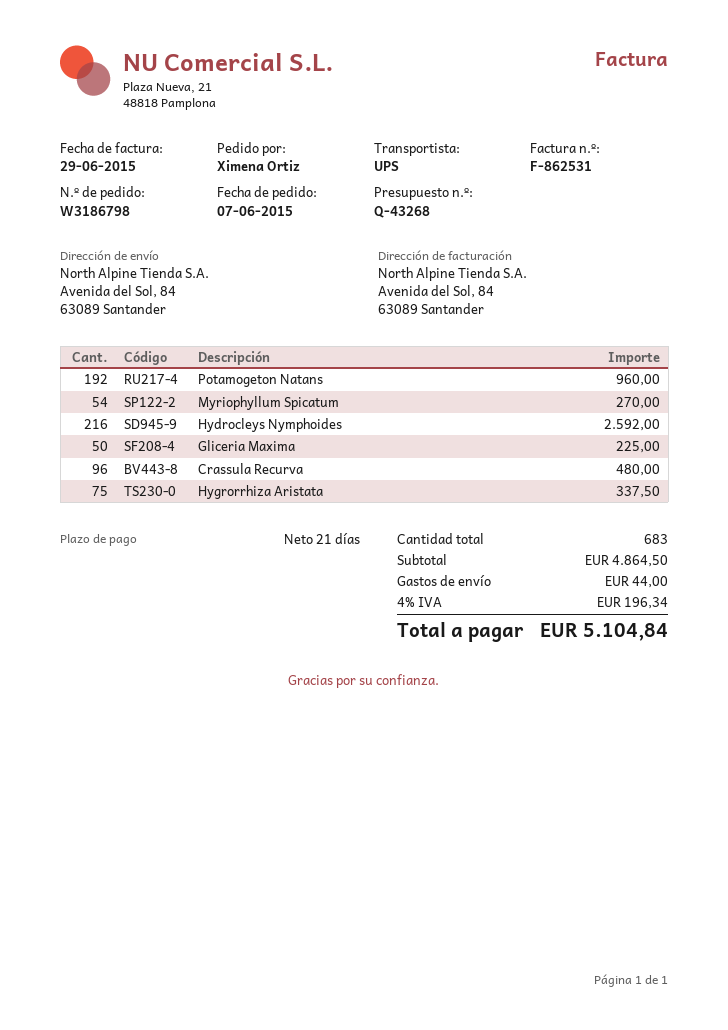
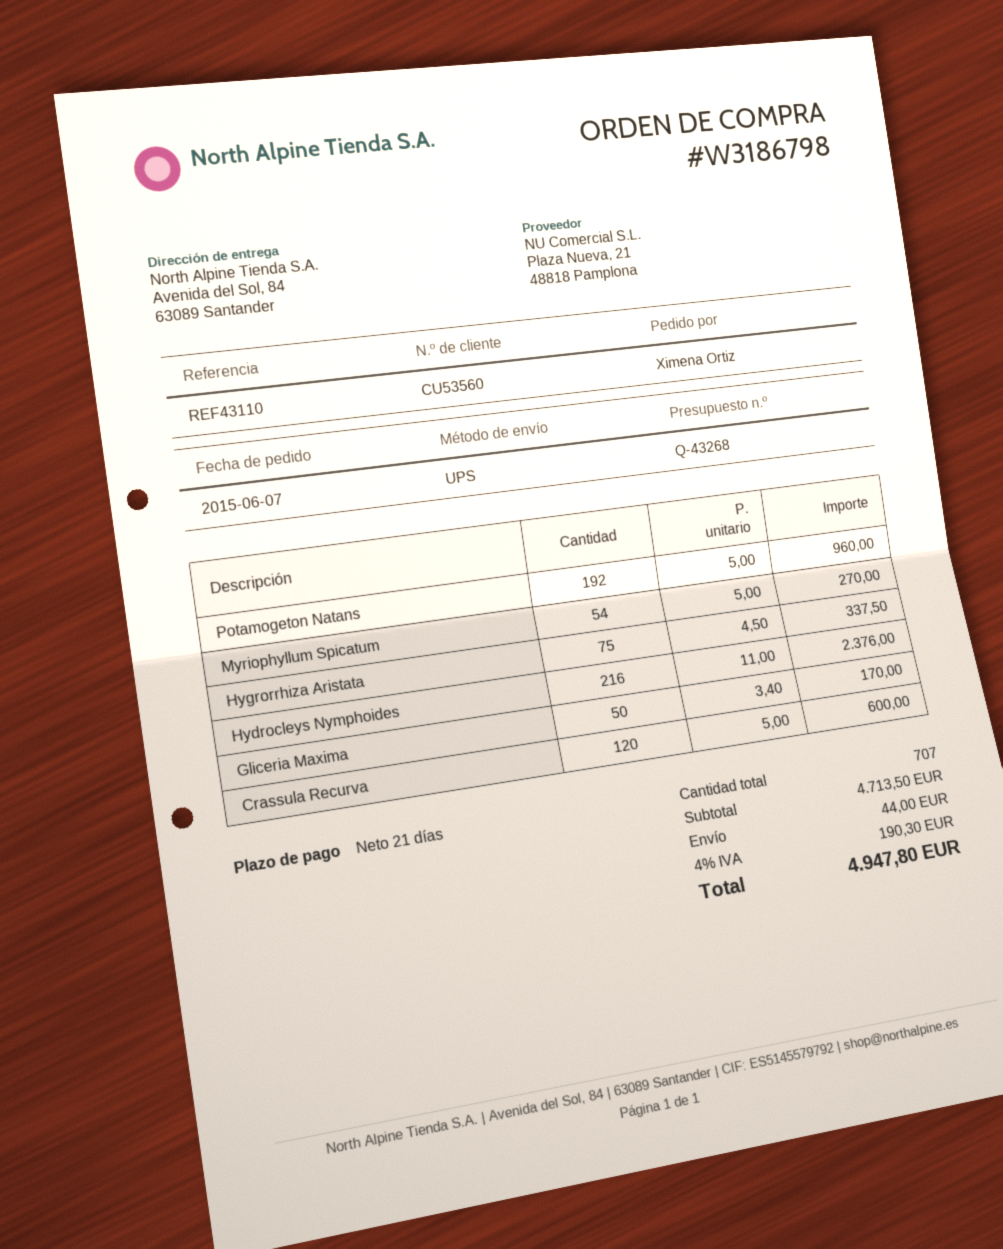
Hydrocleys Nymphoides: 216 for 2592.00 -> 216 for 2376.00
Gliceria Maxima: 50 for 225.00 -> 50 for 170.00
Crassula Recurva: 96 for 480.00 -> 120 for 600.00
total quantity: 683 -> 707
subtotal: 4864.50 -> 4713.50
tax: 4% = 196.34 -> 4% = 190.30
total: 5104.84 -> 4947.80

